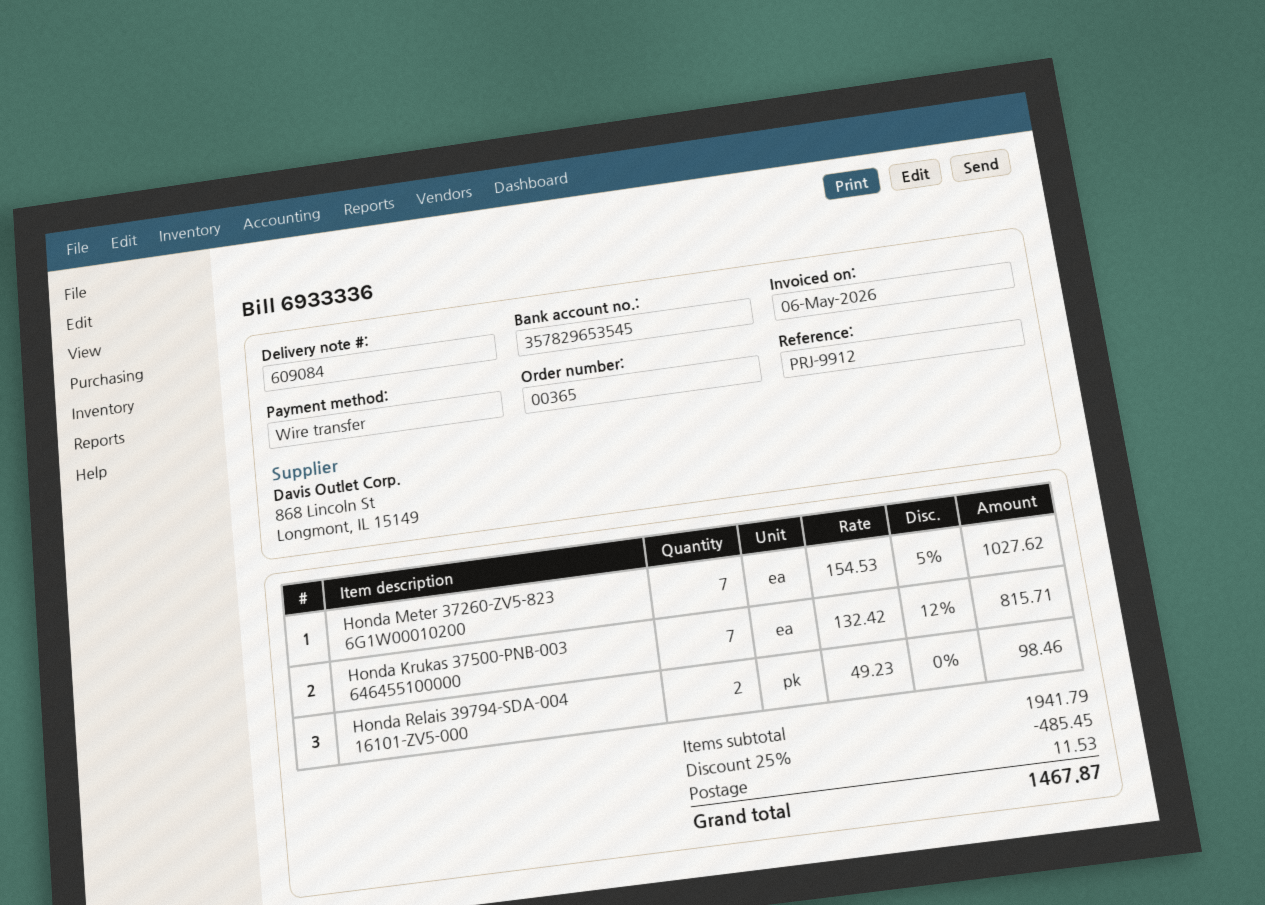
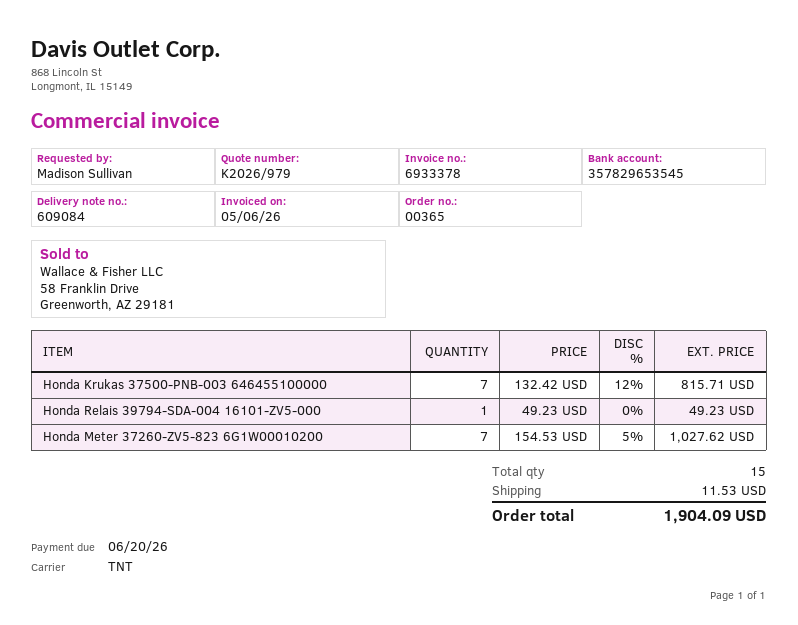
invoice number: 6933336 -> 6933378
Honda Relais 39794-SDA-004 16101-ZV5-000: 2 x 49.23 = 98.46 -> 1 x 49.23 = 49.23
discount: 25% = 485.45 -> none
total: 1467.87 -> 1904.09

